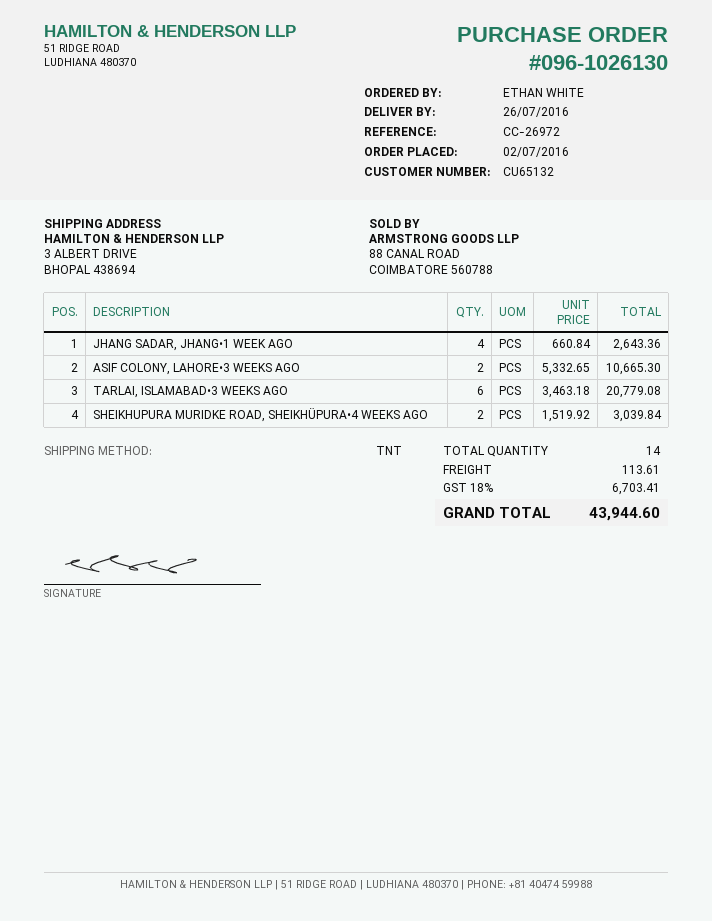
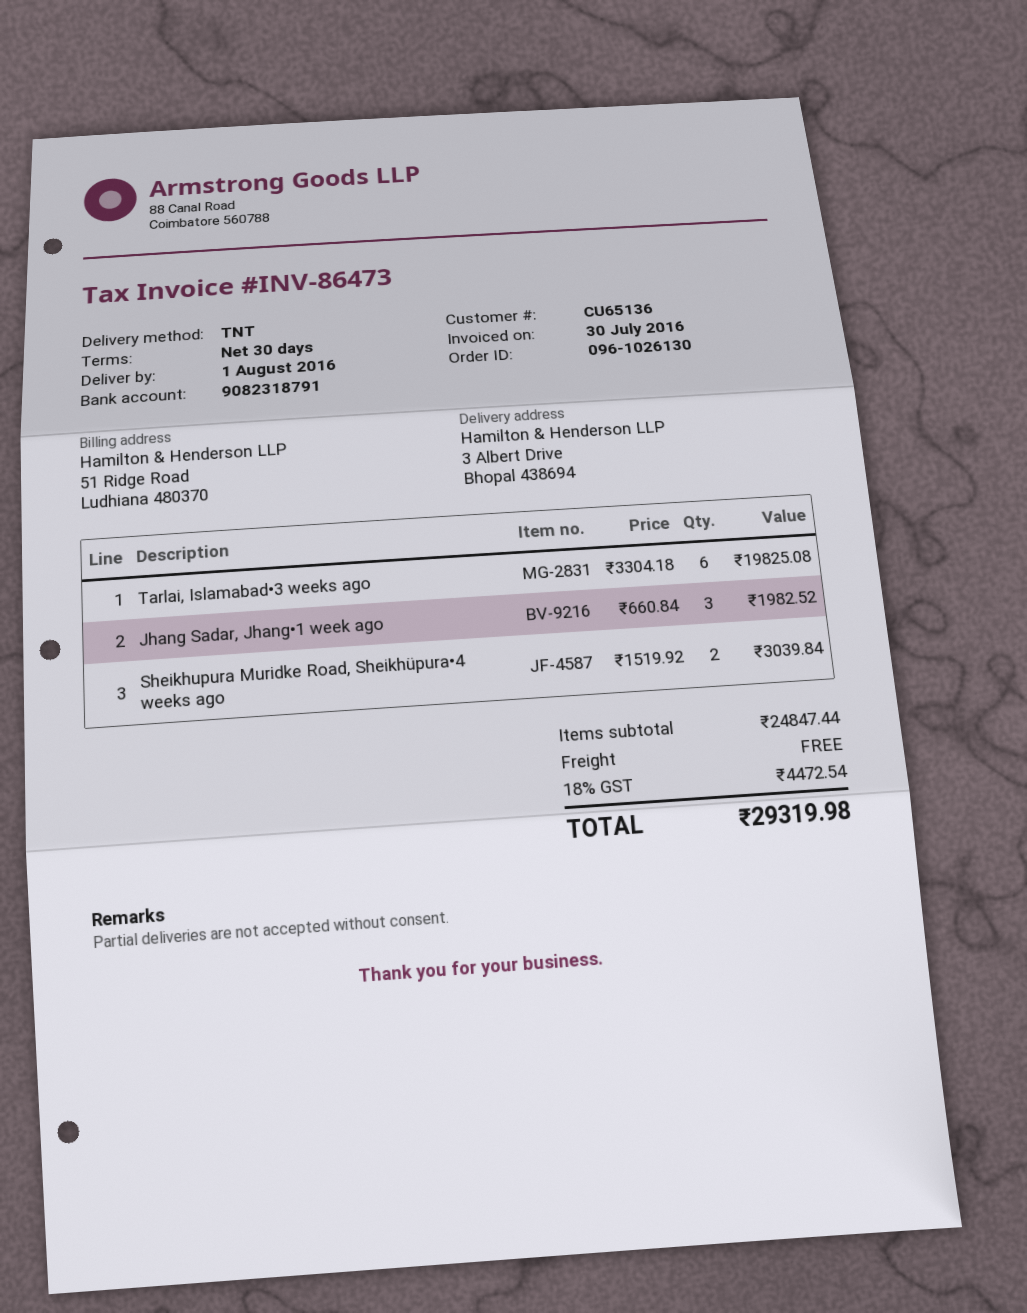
delivery date: 2016-07-26 -> 2016-08-01
customer number: CU65132 -> CU65136
JHANG SADAR, JHANG•1 WEEK AGO: 4 x 660.84 = 2643.36 -> 3 x 660.84 = 1982.52
ASIF COLONY, LAHORE•3 WEEKS AGO: 2 x 5332.65 = 10665.30 -> none
TARLAI, ISLAMABAD•3 WEEKS AGO: 6 x 3463.18 = 20779.08 -> 6 x 3304.18 = 19825.08
shipping: 113.61 -> 0.00
tax: 18% = 6703.41 -> 18% = 4472.54
total: 43944.60 -> 29319.98

